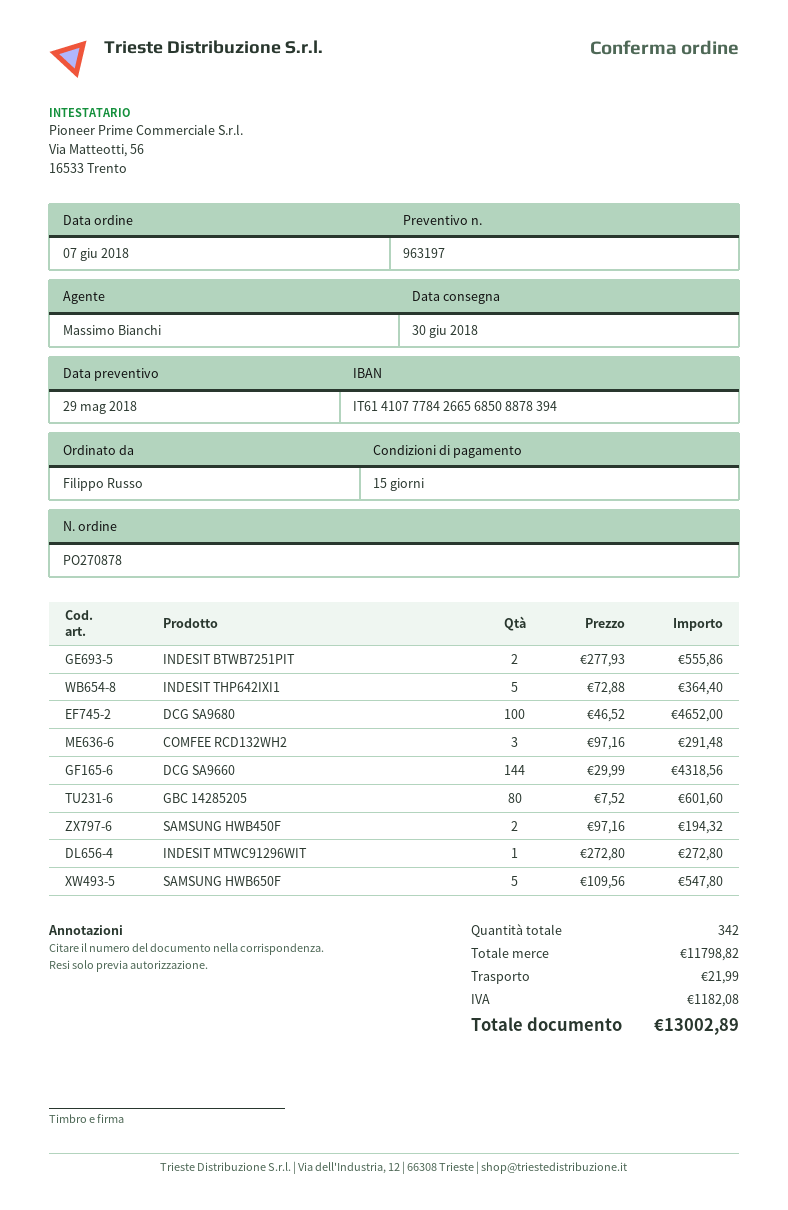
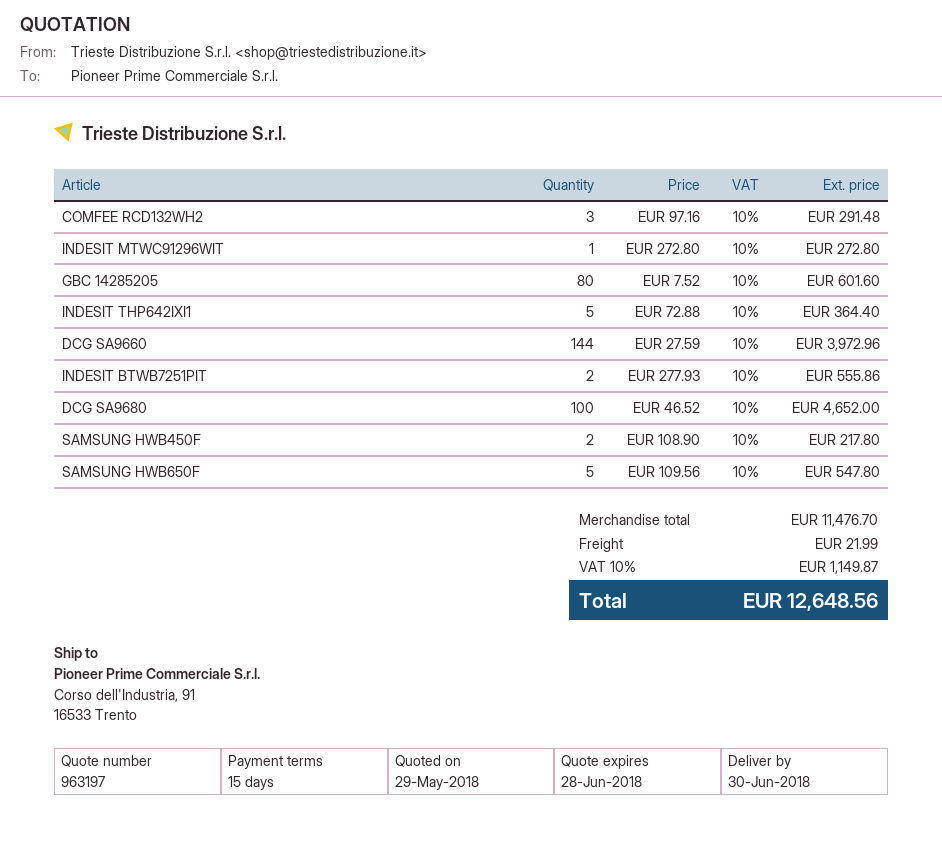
DCG SA9660: 144 x 29.99 = 4318.56 -> 144 x 27.59 = 3972.96
SAMSUNG HWB450F: 2 x 97.16 = 194.32 -> 2 x 108.90 = 217.80
subtotal: 11798.82 -> 11476.70
tax: 1182.08 -> 1149.87
total: 13002.89 -> 12648.56

